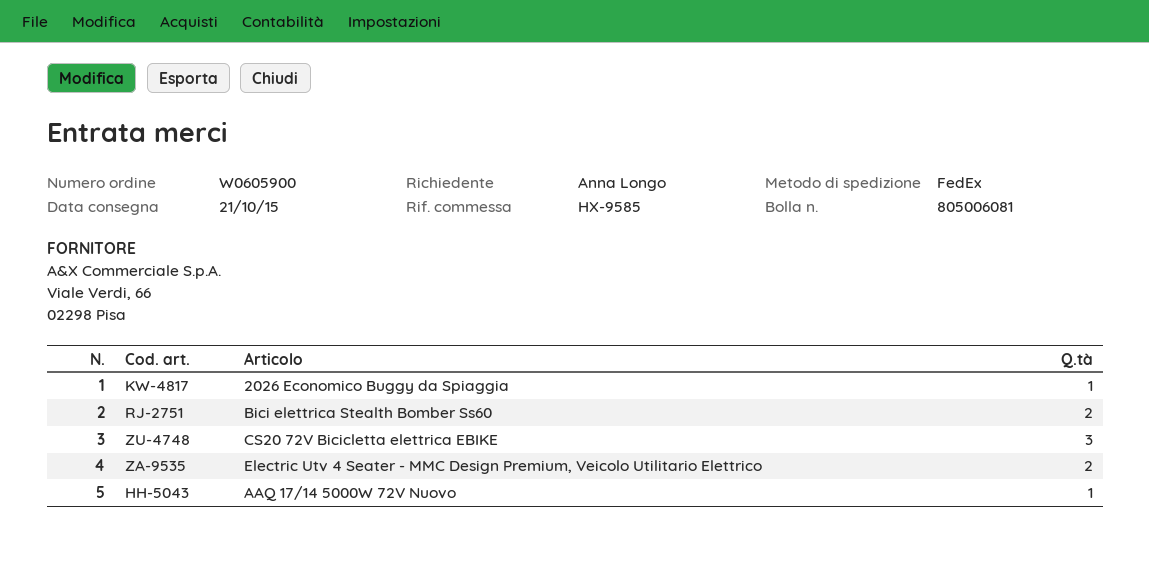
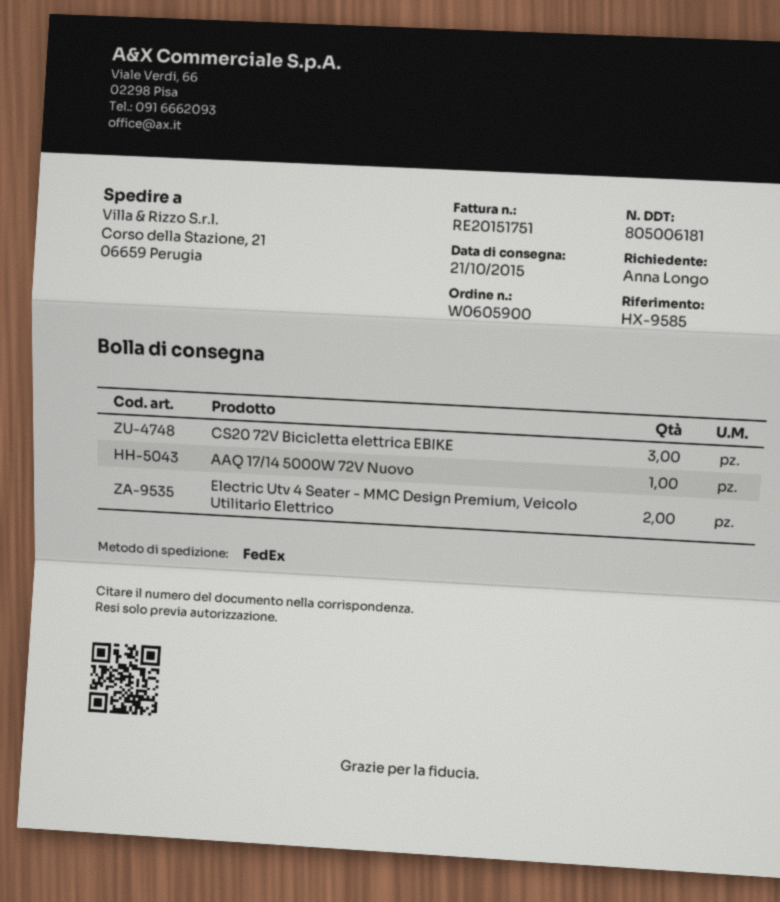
delivery note number: 805006081 -> 805006181
2026 Economico Buggy da Spiaggia: 1 -> none
Bici elettrica Stealth Bomber Ss60: 2 -> none

